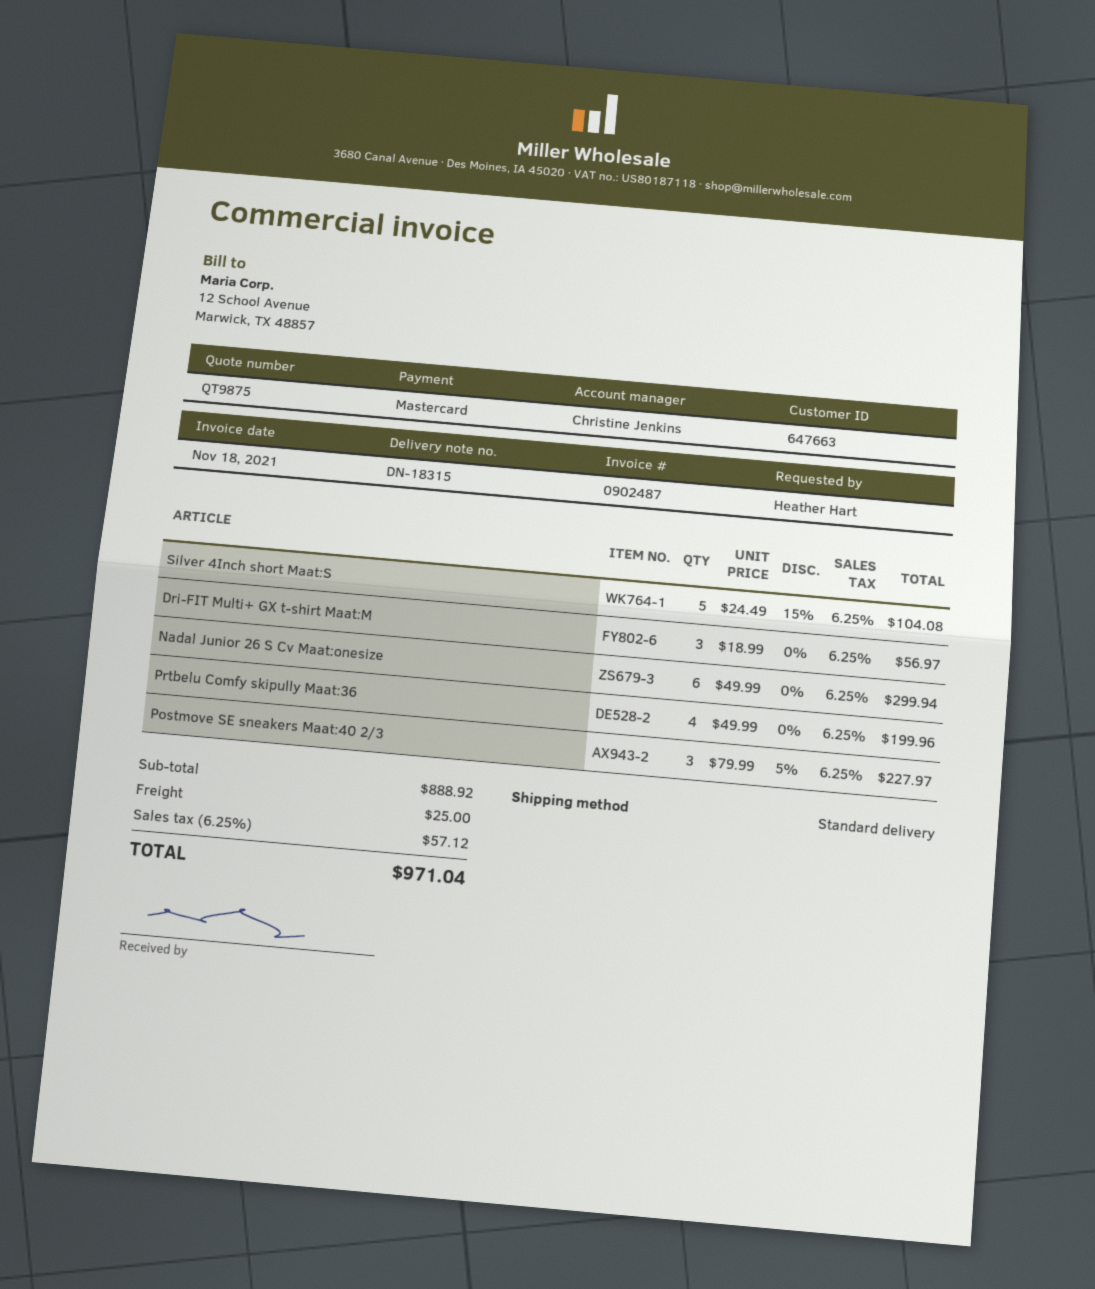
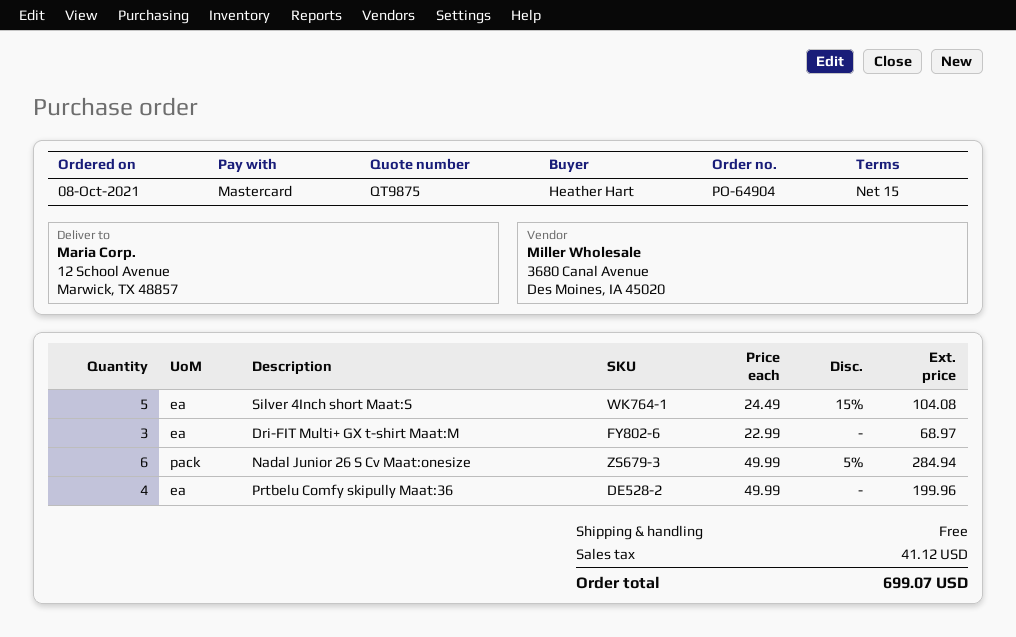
Dri-FIT Multi+ GX t-shirt Maat:M: 3 x 18.99 = 56.97 -> 3 x 22.99 = 68.97
Nadal Junior 26 S Cv Maat:onesize: 6 x 49.99 = 299.94 -> 6 x 49.99 - 5% = 284.94
Postmove SE sneakers Maat:40 2/3: 3 x 79.99 - 5% = 227.97 -> none
shipping: 25.00 -> 0.00
tax: 57.12 -> 41.12
total: 971.04 -> 699.07

